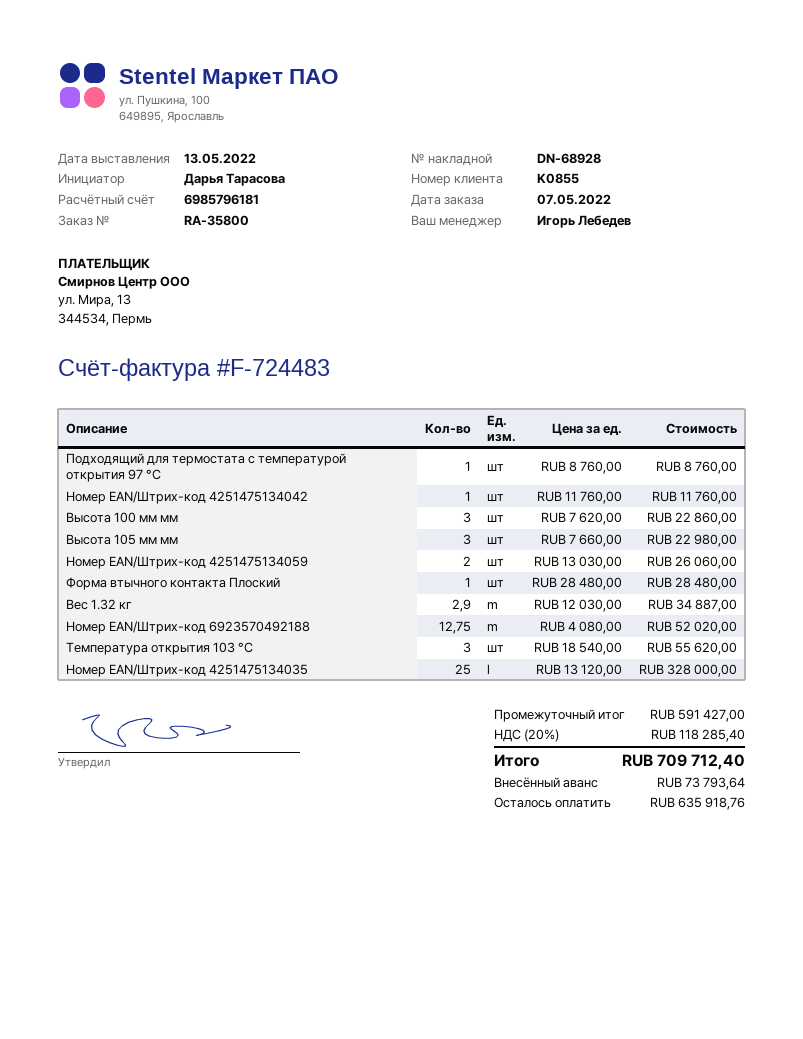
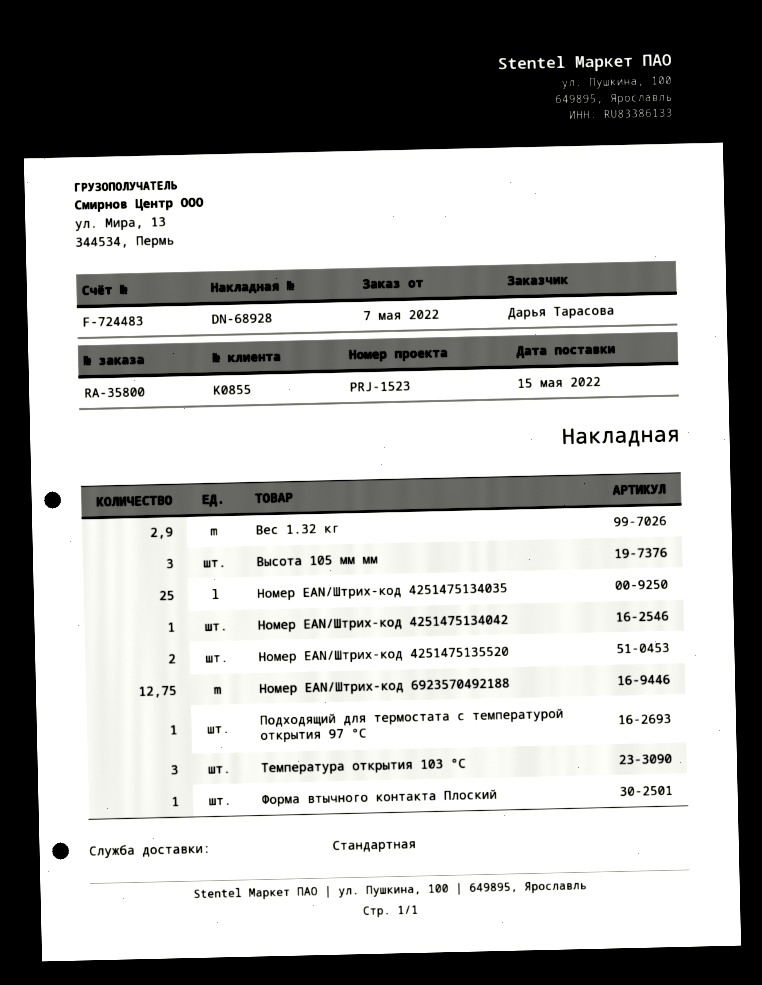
Высота 100 мм мм: 3 -> none
Номер EAN/Штрих-код 4251475134059: 2 -> none
Номер EAN/Штрих-код 4251475135520: none -> 2

